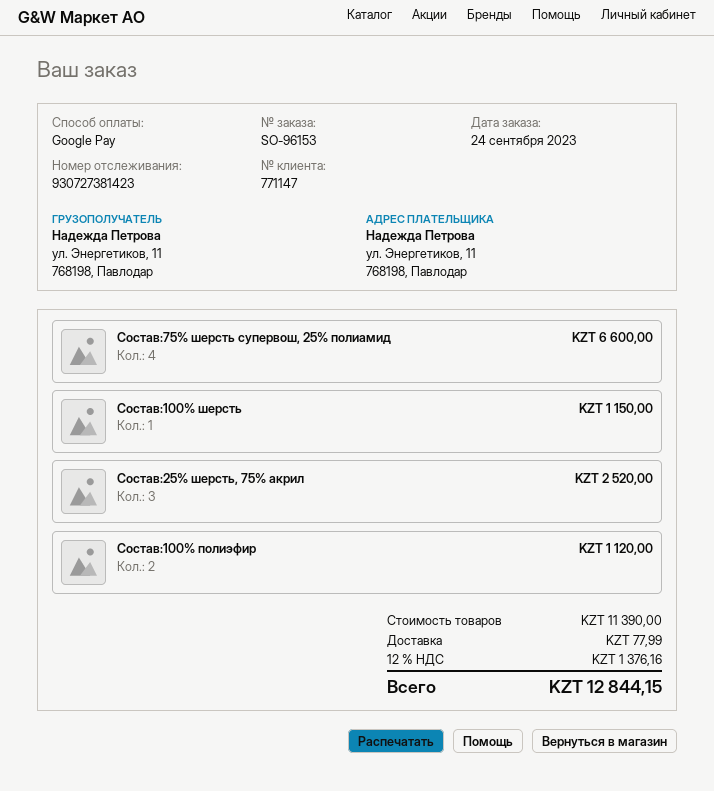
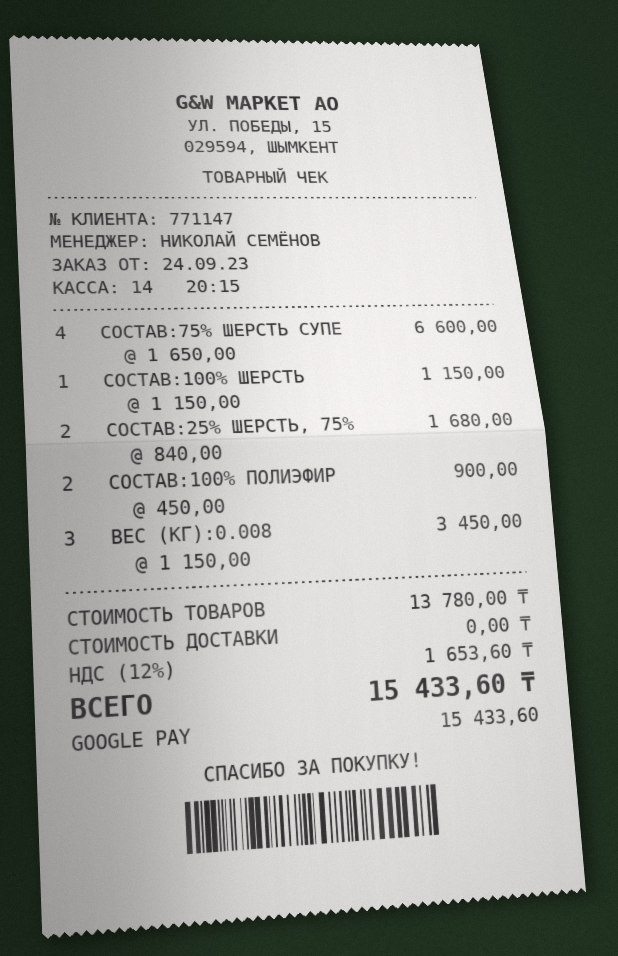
Состав:25% шерсть, 75% акрил: 3 for 2520.00 -> 2 for 1680.00
Состав:100% полиэфир: 2 for 1120.00 -> 2 for 900.00
ВЕС (КГ):0.008: none -> 3 for 3450.00
subtotal: 11390.00 -> 13780.00
shipping: 77.99 -> 0.00
tax: 12% = 1376.16 -> 12% = 1653.60
total: 12844.15 -> 15433.60

